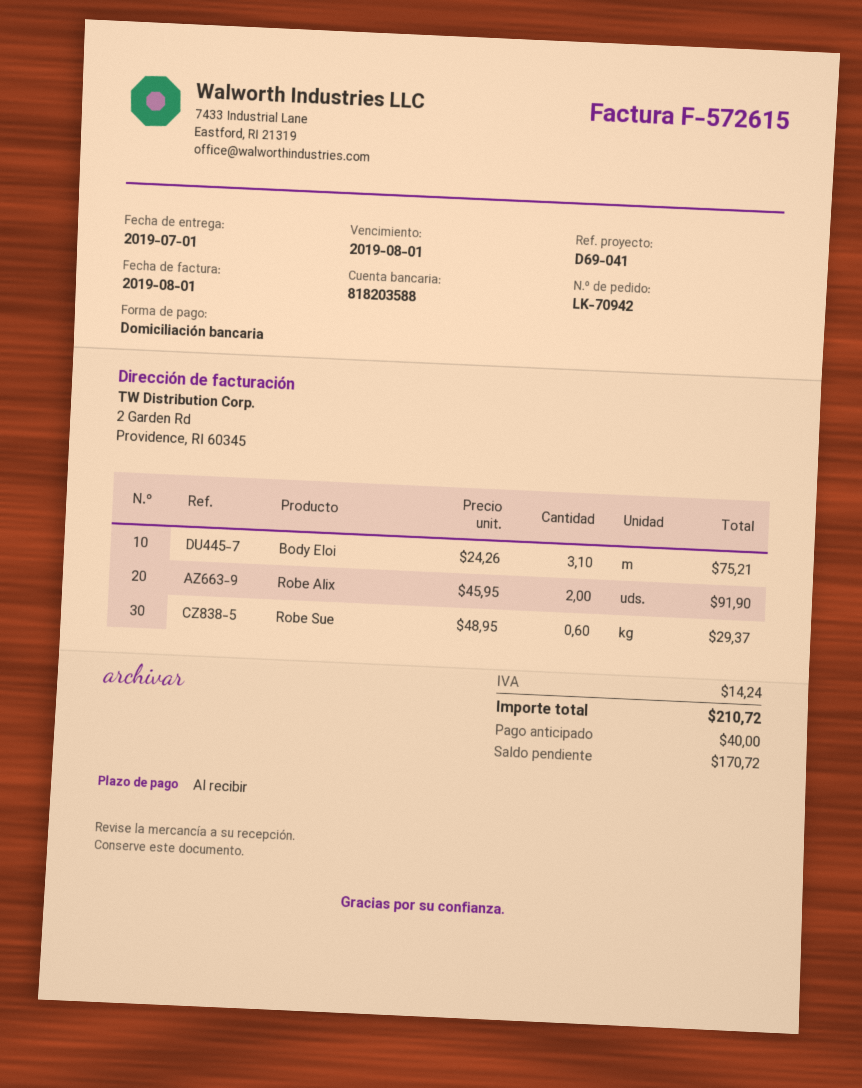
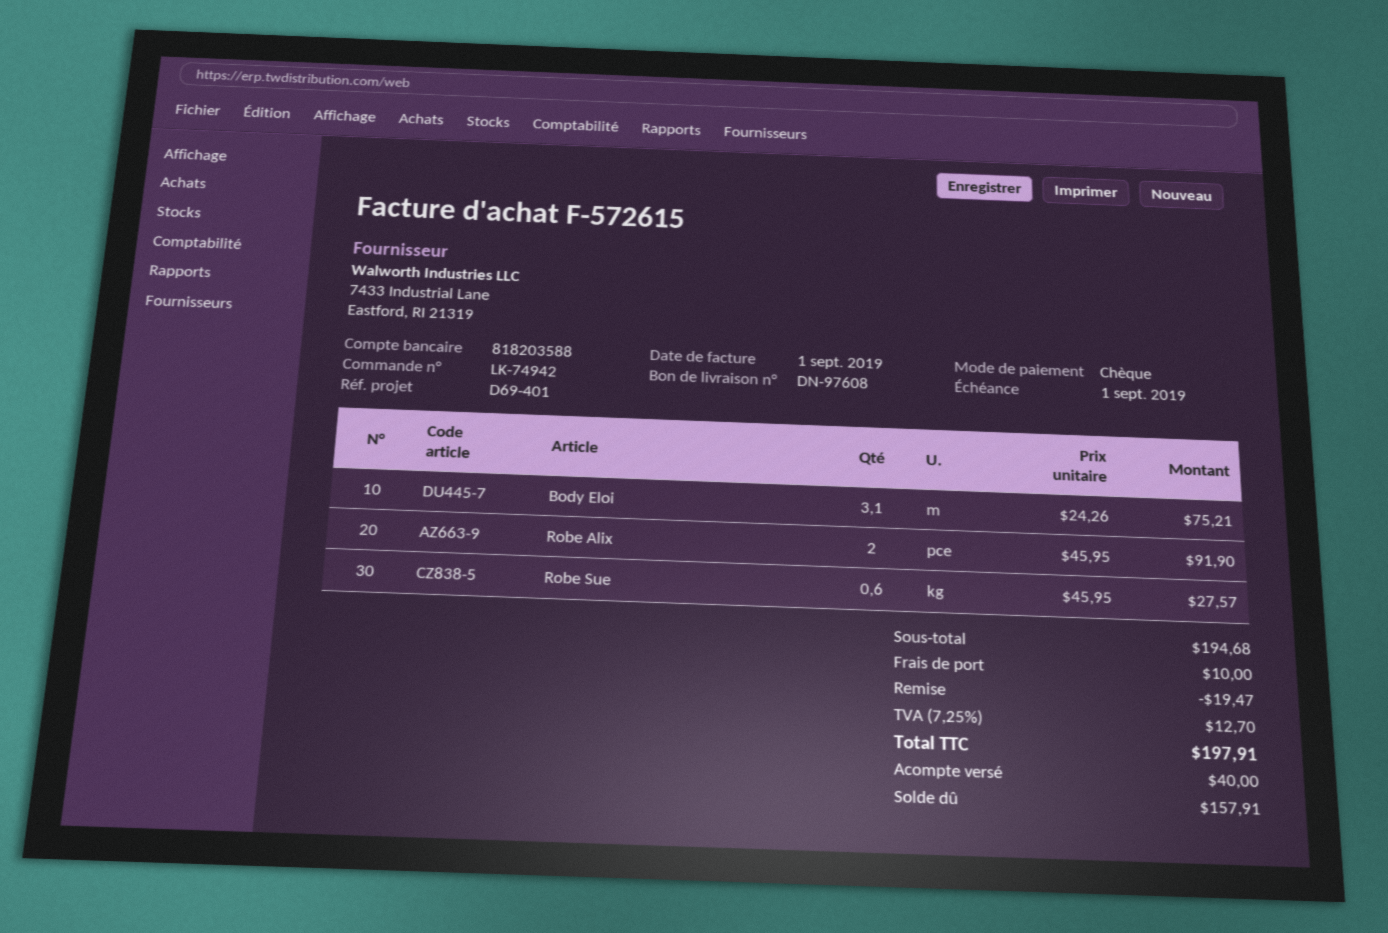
order number: LK-70942 -> LK-74942
invoice date: 2019-08-01 -> 2019-09-01
due date: 2019-08-01 -> 2019-09-01
reference: D69-041 -> D69-401
payment method: direct debit -> cheque
Robe Sue: 0.6 x 48.95 = 29.37 -> 0.6 x 45.95 = 27.57
discount: none -> 19.47
shipping: none -> 10.00
tax: 14.24 -> 12.70
total: 210.72 -> 197.91
balance: 170.72 -> 157.91

